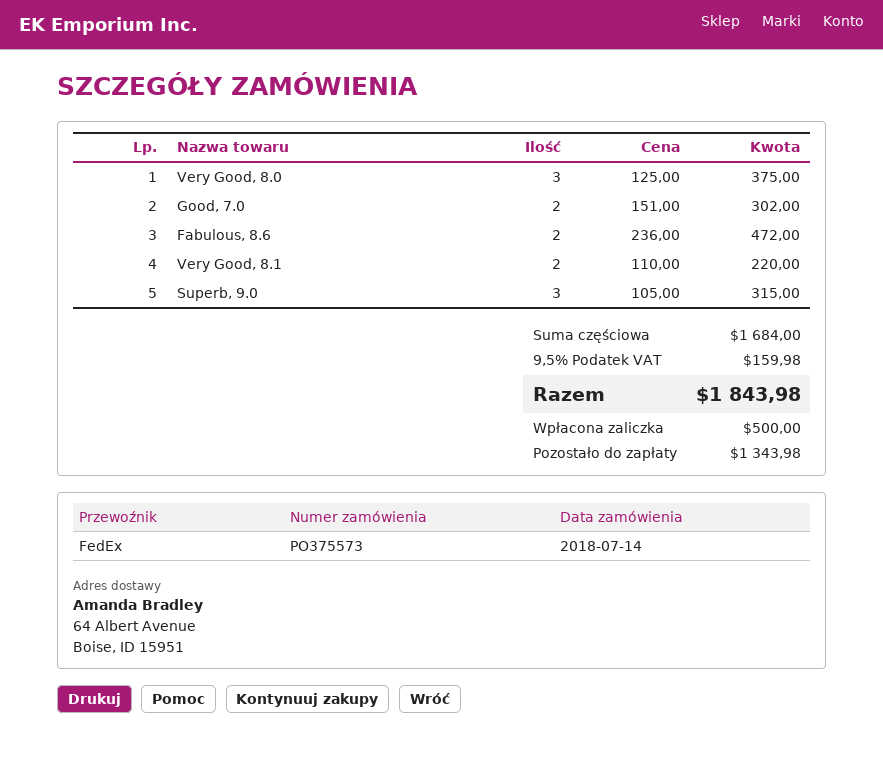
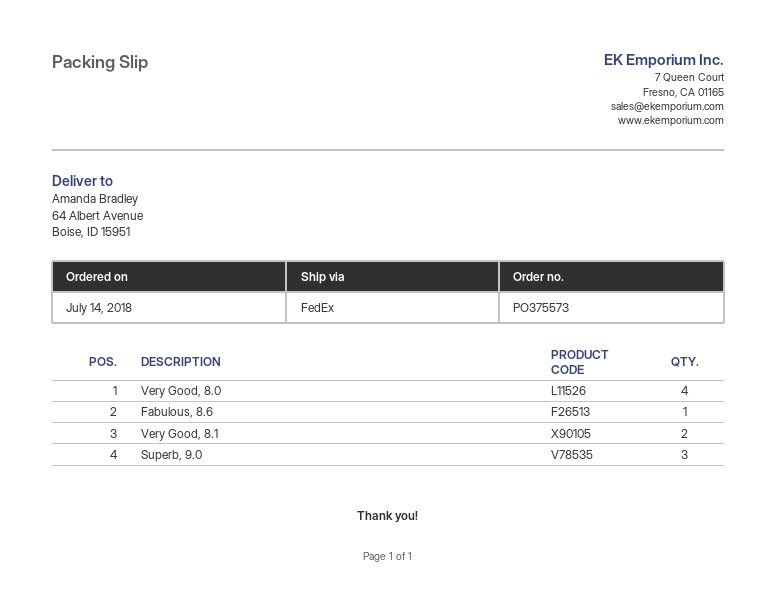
Very Good, 8.0: 3 -> 4
Good, 7.0: 2 -> none
Fabulous, 8.6: 2 -> 1

